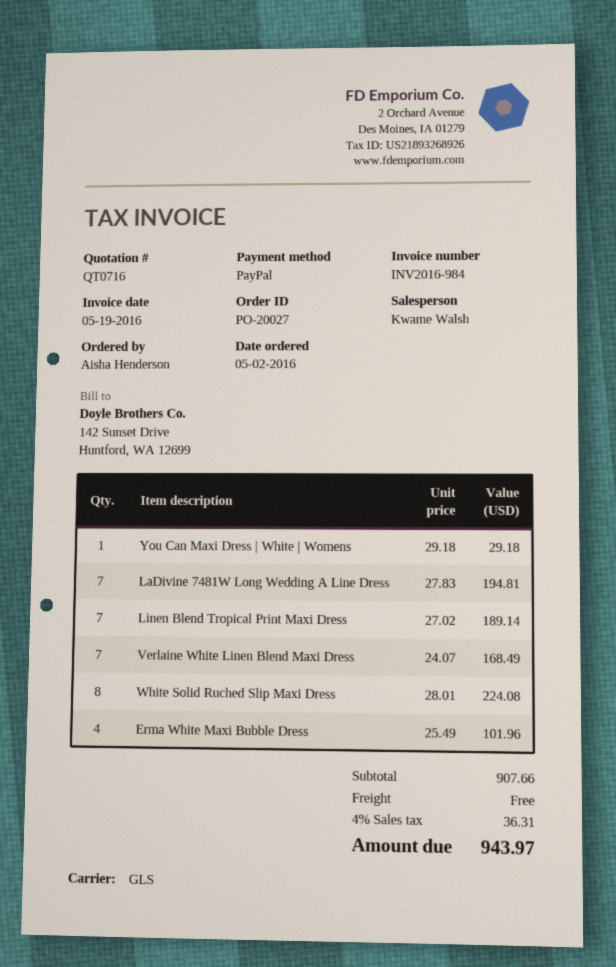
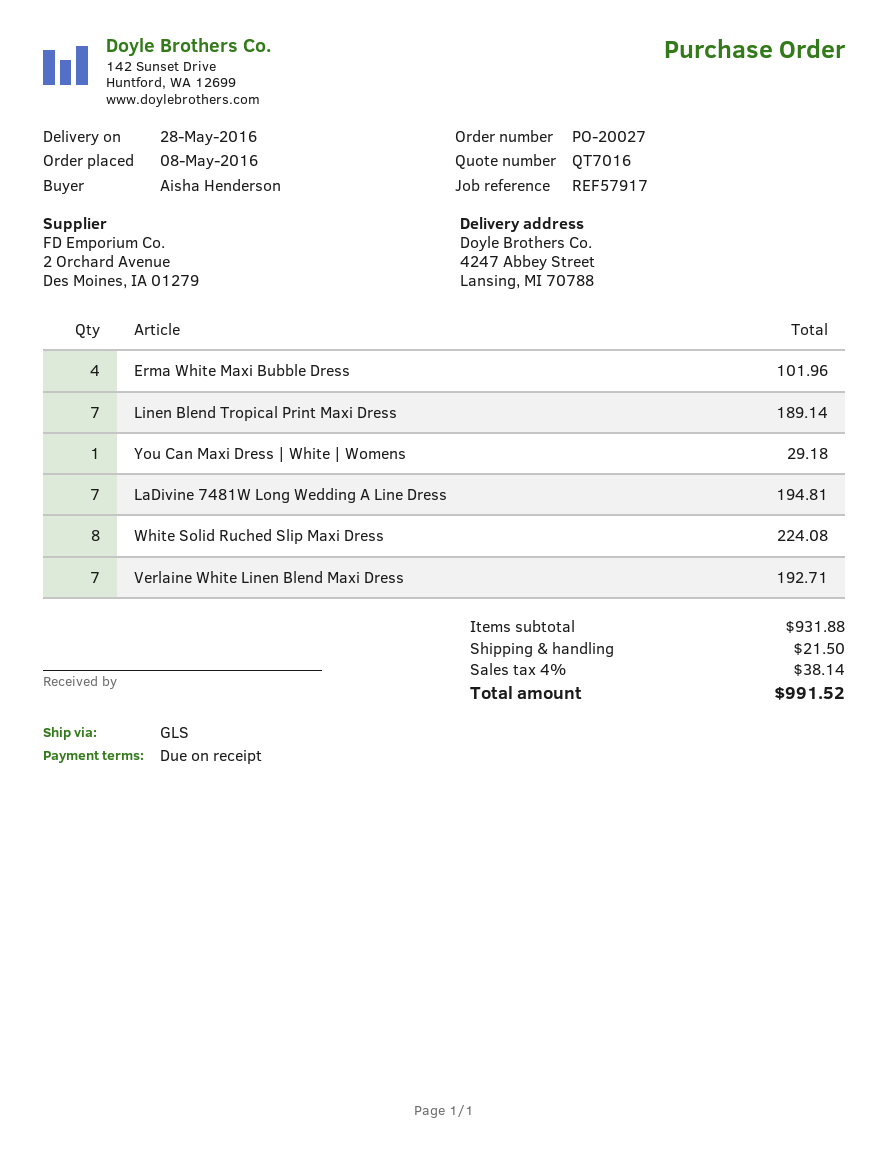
quote number: QT0716 -> QT7016
order date: 2016-05-02 -> 2016-05-08
Verlaine White Linen Blend Maxi Dress: 7 for 168.49 -> 7 for 192.71
subtotal: 907.66 -> 931.88
shipping: 0.00 -> 21.50
tax: 4% = 36.31 -> 4% = 38.14
total: 943.97 -> 991.52

